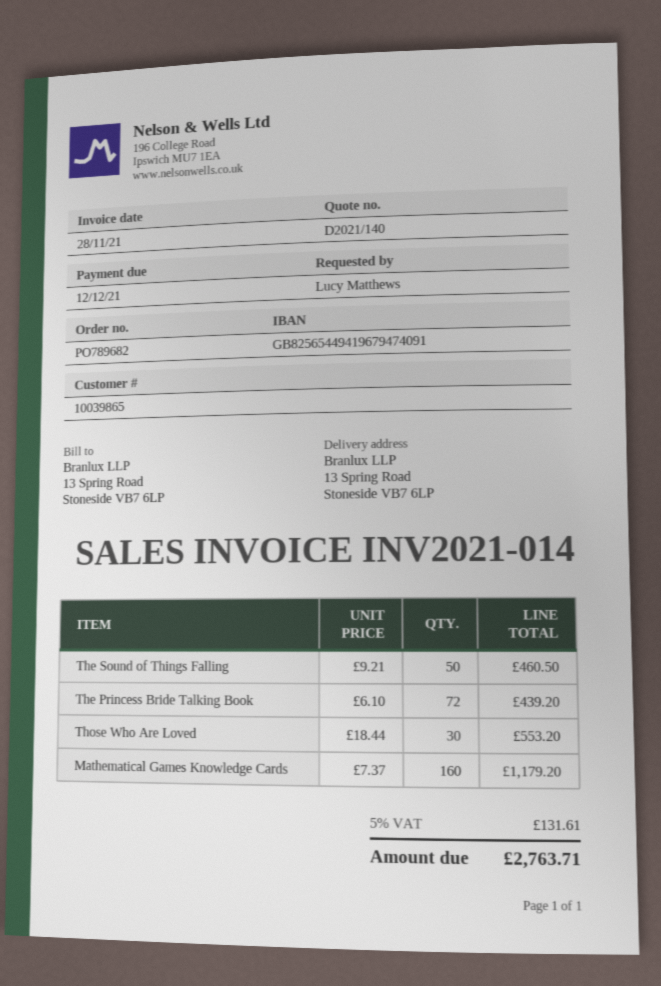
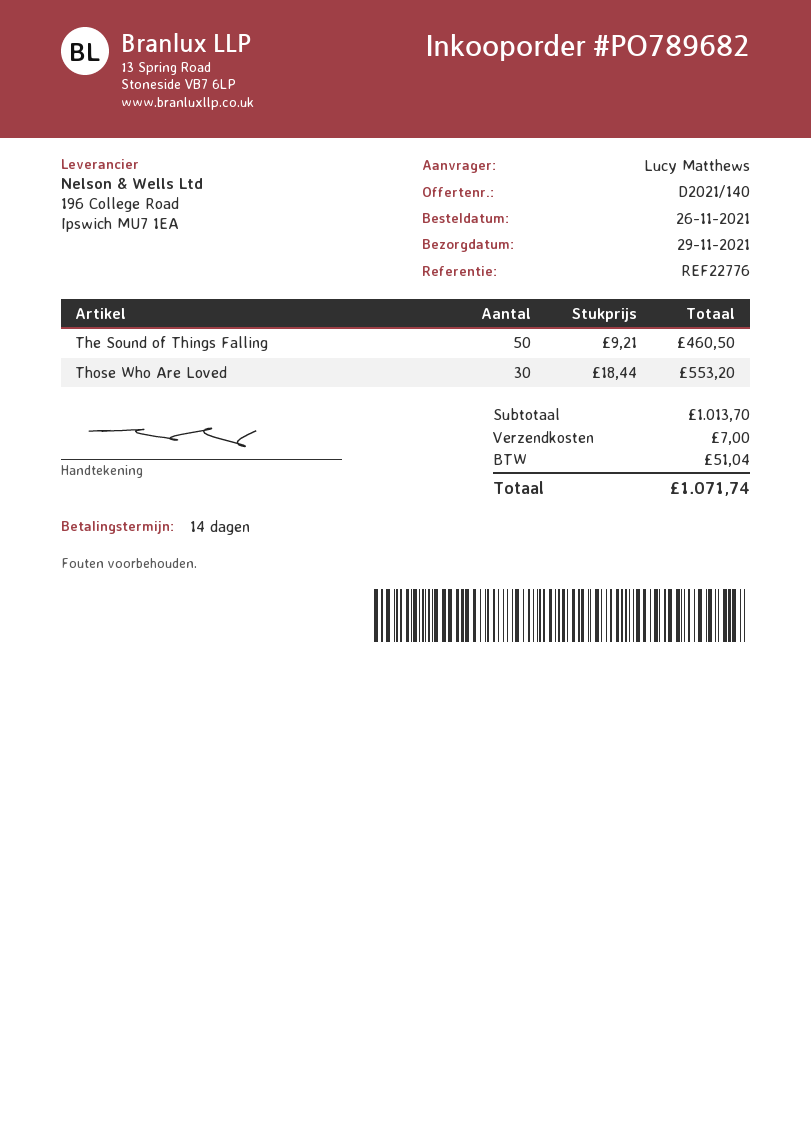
The Princess Bride Talking Book: 72 x 6.10 = 439.20 -> none
Mathematical Games Knowledge Cards: 160 x 7.37 = 1179.20 -> none
shipping: none -> 7.00
tax: 131.61 -> 51.04
total: 2763.71 -> 1071.74

